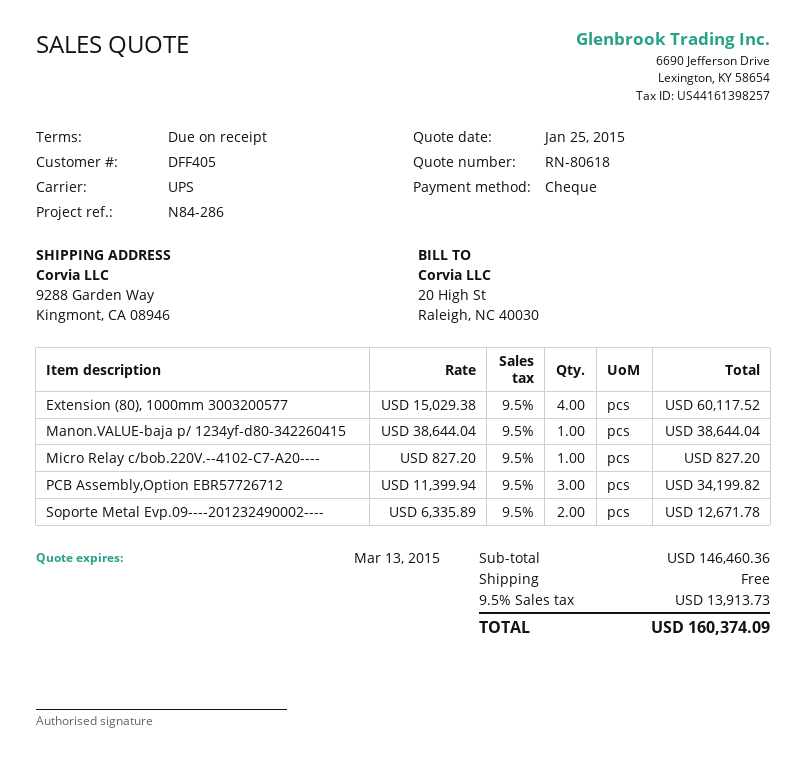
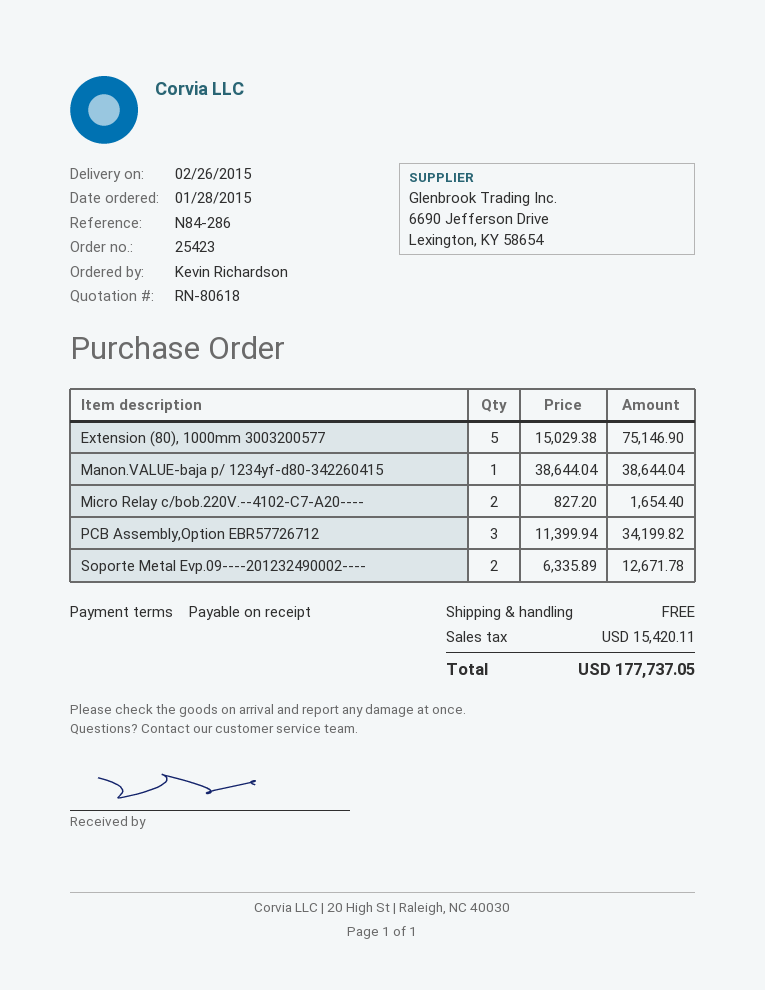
Extension (80), 1000mm 3003200577: 4 x 15029.38 = 60117.52 -> 5 x 15029.38 = 75146.90
Micro Relay c/bob.220V.--4102-C7-A20----: 1 x 827.20 = 827.20 -> 2 x 827.20 = 1654.40
tax: 13913.73 -> 15420.11
total: 160374.09 -> 177737.05

